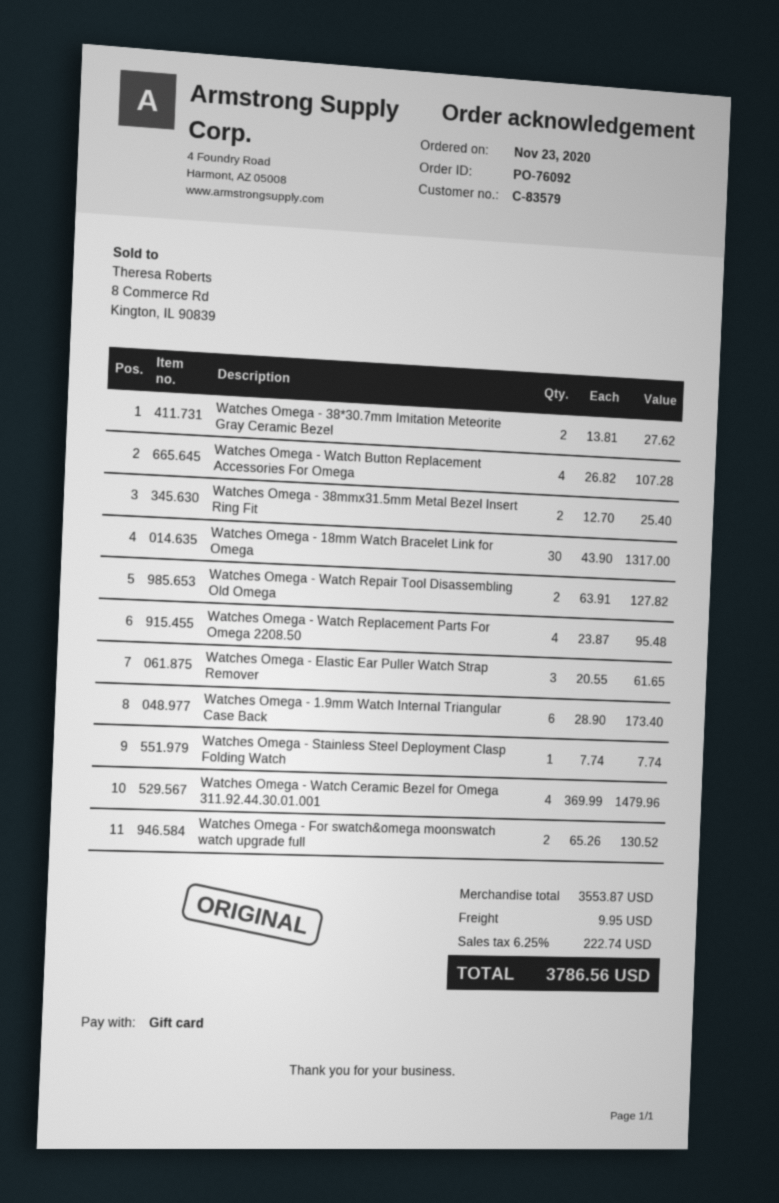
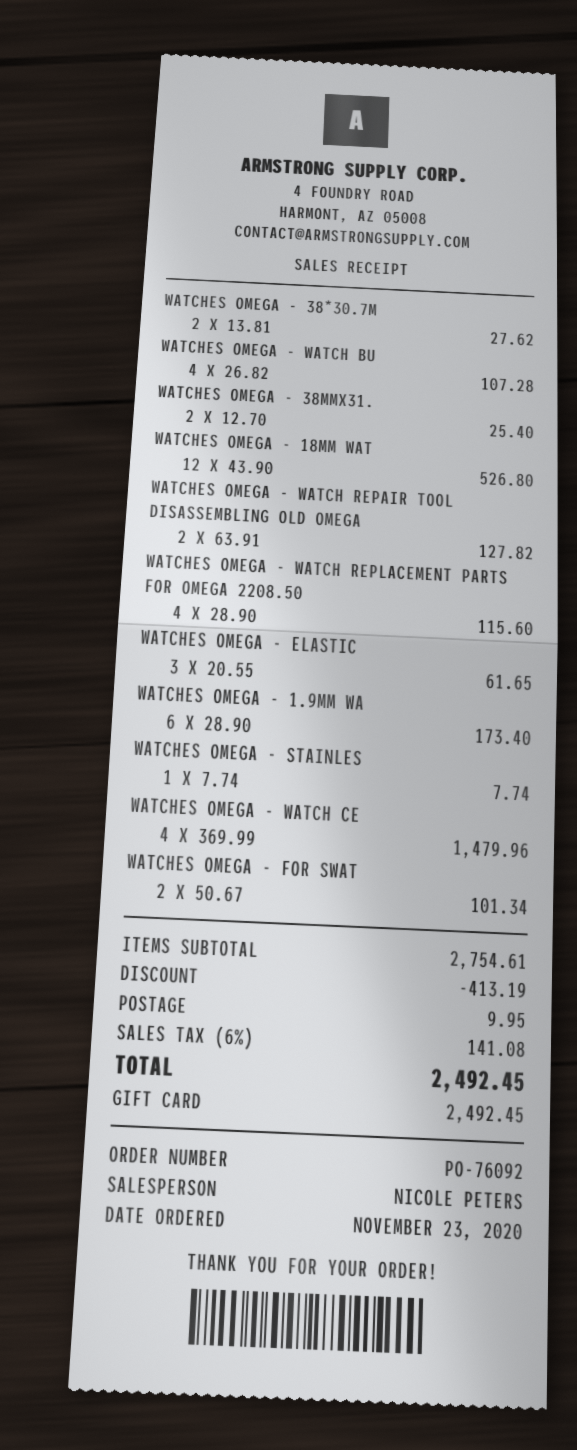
Watches Omega - 18mm Watch Bracelet Link for Omega: 30 x 43.90 = 1317.00 -> 12 x 43.90 = 526.80
Watches Omega - Watch Replacement Parts For Omega 2208.50: 4 x 23.87 = 95.48 -> 4 x 28.90 = 115.60
Watches Omega - For swatch&omega moonswatch watch upgrade full: 2 x 65.26 = 130.52 -> 2 x 50.67 = 101.34
subtotal: 3553.87 -> 2754.61
discount: none -> 413.19
tax: 6.25% = 222.74 -> 6% = 141.08
total: 3786.56 -> 2492.45

